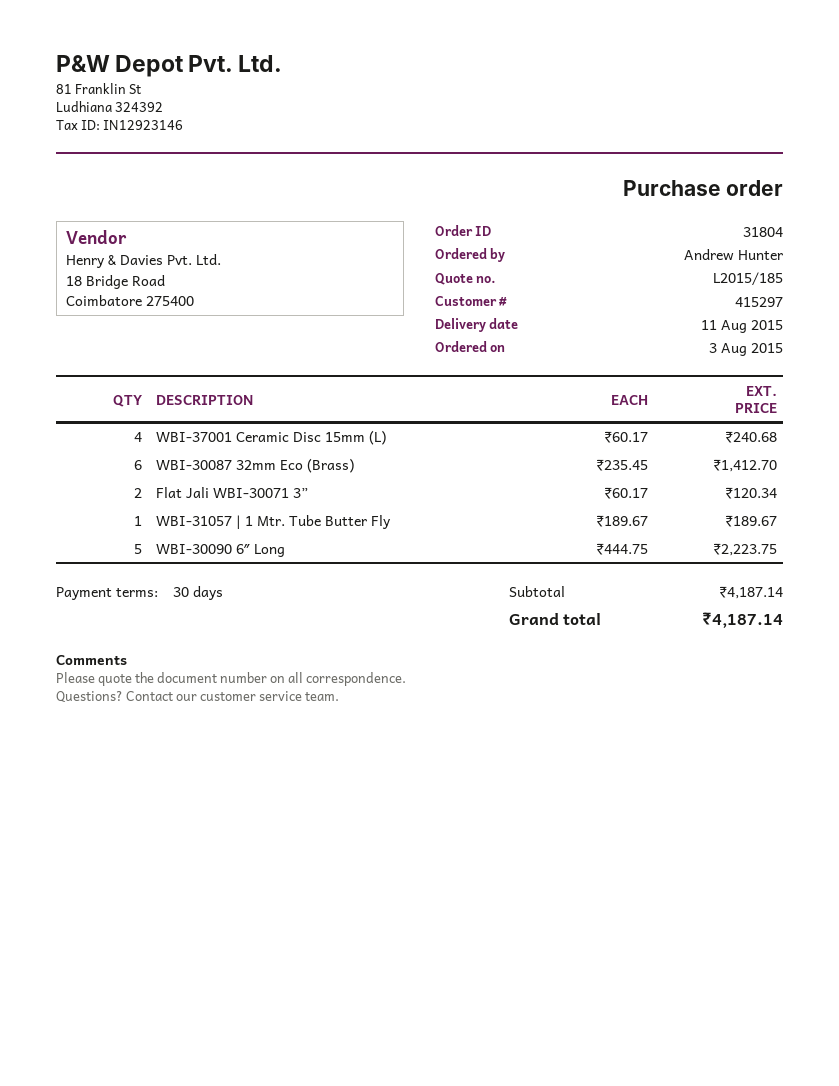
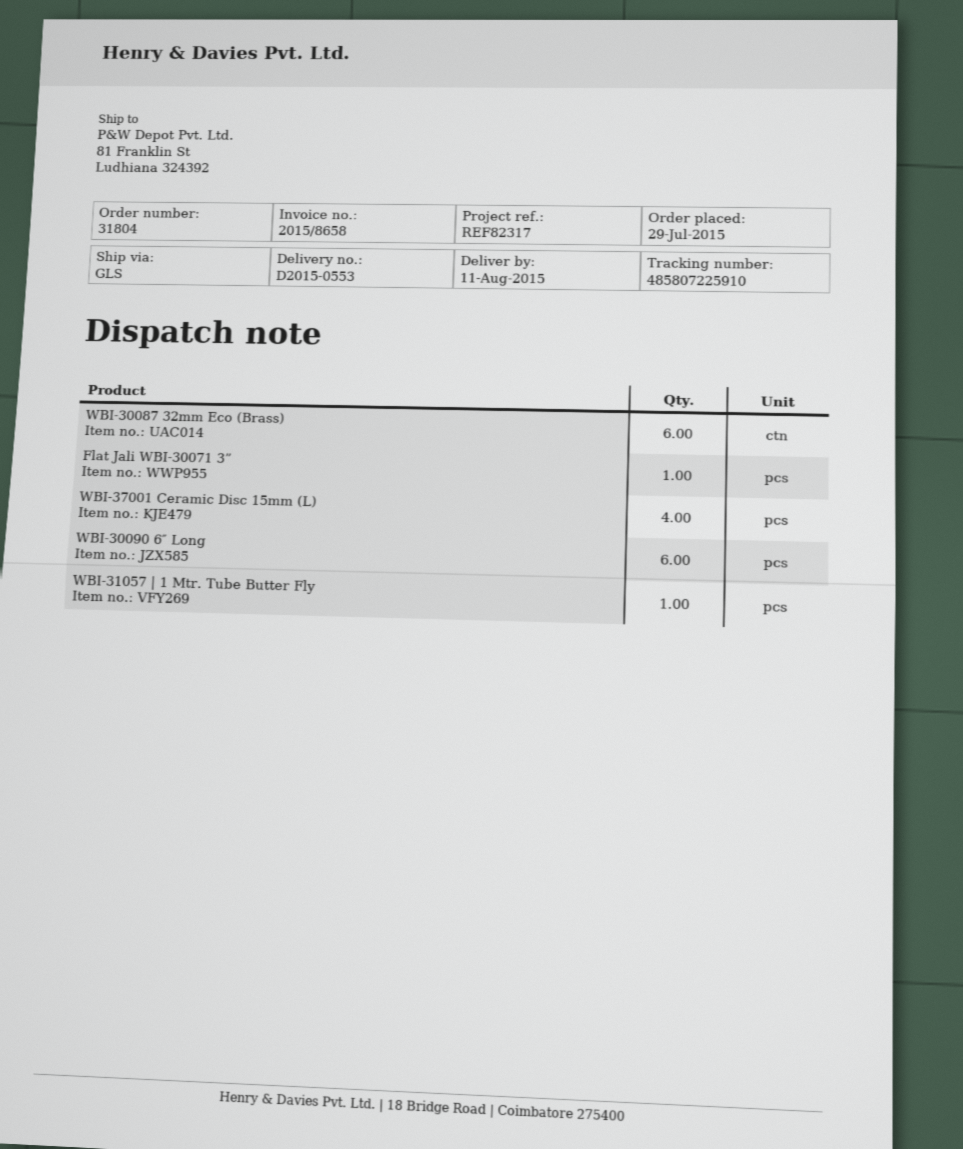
order date: 2015-08-03 -> 2015-07-29
Flat Jali WBI-30071 3”: 2 -> 1
WBI-30090 6″ Long: 5 -> 6

